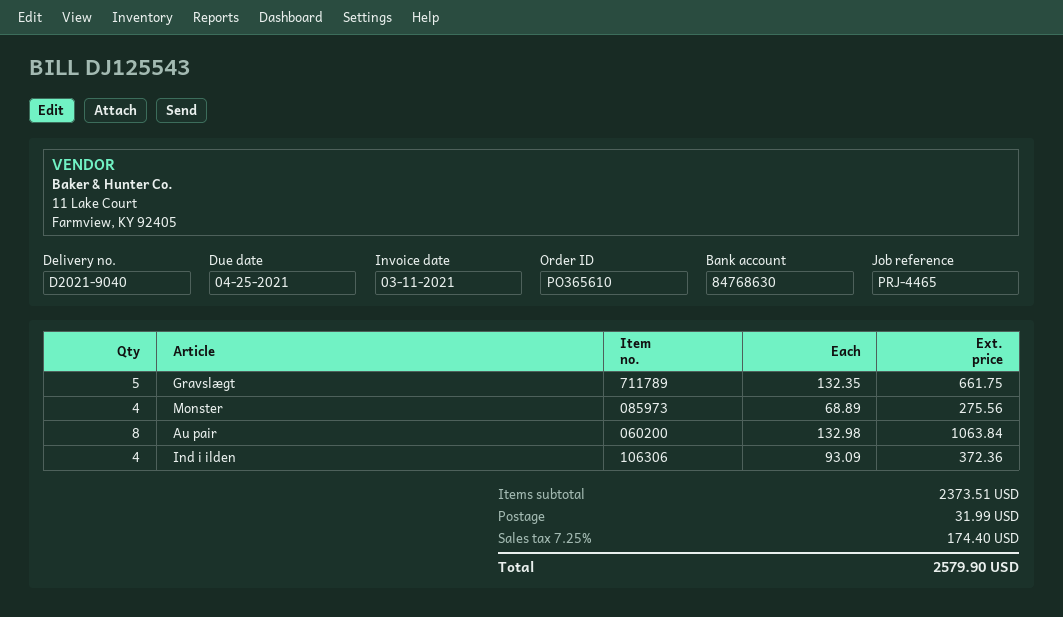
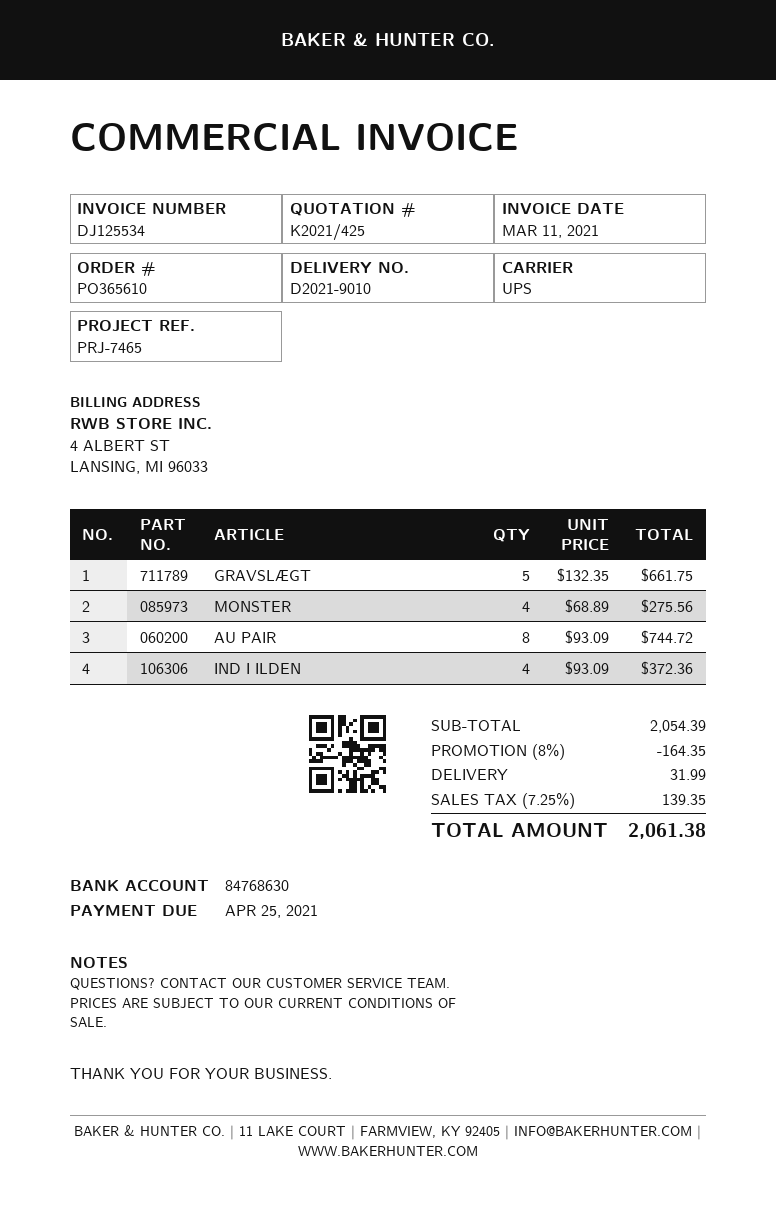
delivery note number: D2021-9040 -> D2021-9010
invoice number: DJ125543 -> DJ125534
reference: PRJ-4465 -> PRJ-7465
Au pair: 8 x 132.98 = 1063.84 -> 8 x 93.09 = 744.72
subtotal: 2373.51 -> 2054.39
discount: none -> 8% = 164.35
tax: 7.25% = 174.40 -> 7.25% = 139.35
total: 2579.90 -> 2061.38

